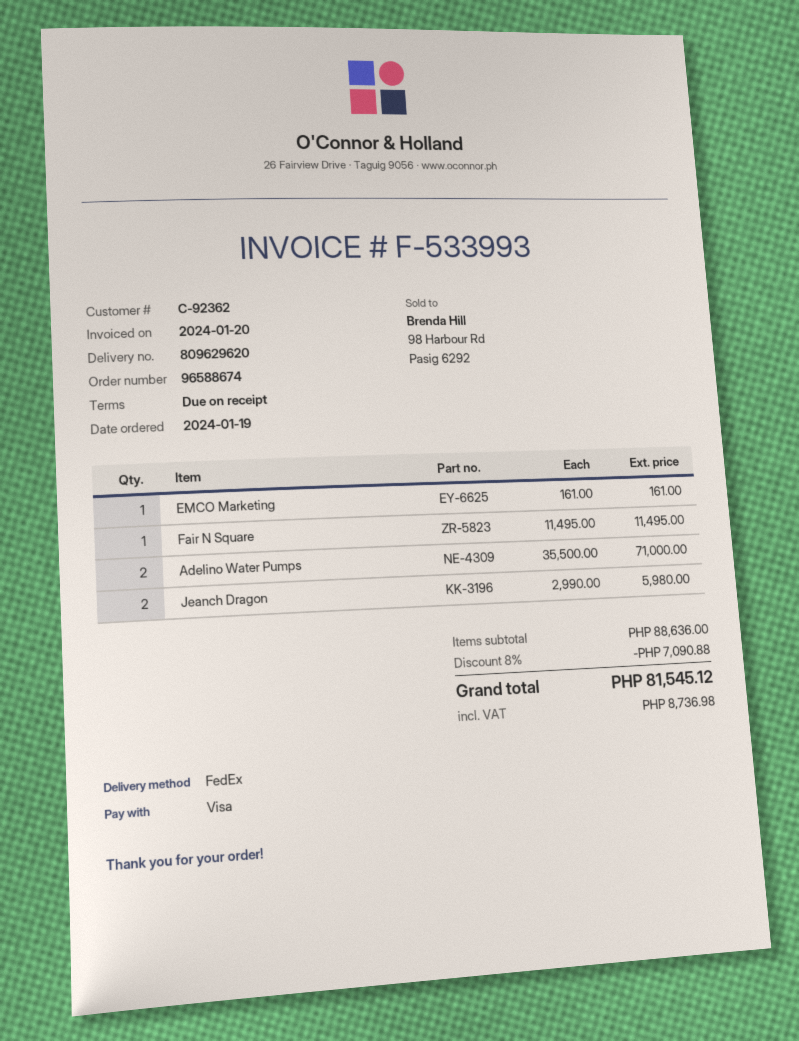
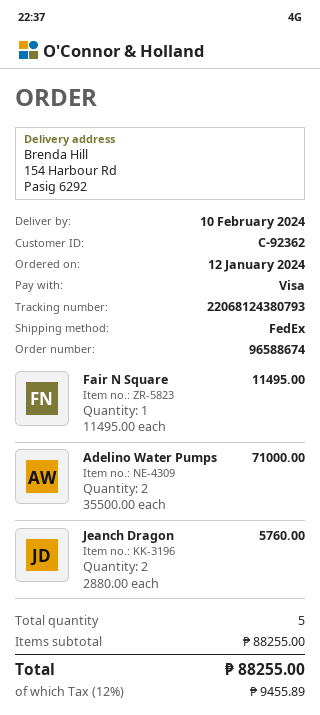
order date: 2024-01-19 -> 2024-01-12
EMCO Marketing: 1 x 161.00 = 161.00 -> none
Jeanch Dragon: 2 x 2990.00 = 5980.00 -> 2 x 2880.00 = 5760.00
subtotal: 88636.00 -> 88255.00
discount: 8% = 7090.88 -> none
tax: 8736.98 -> 9455.89
total: 81545.12 -> 88255.00

